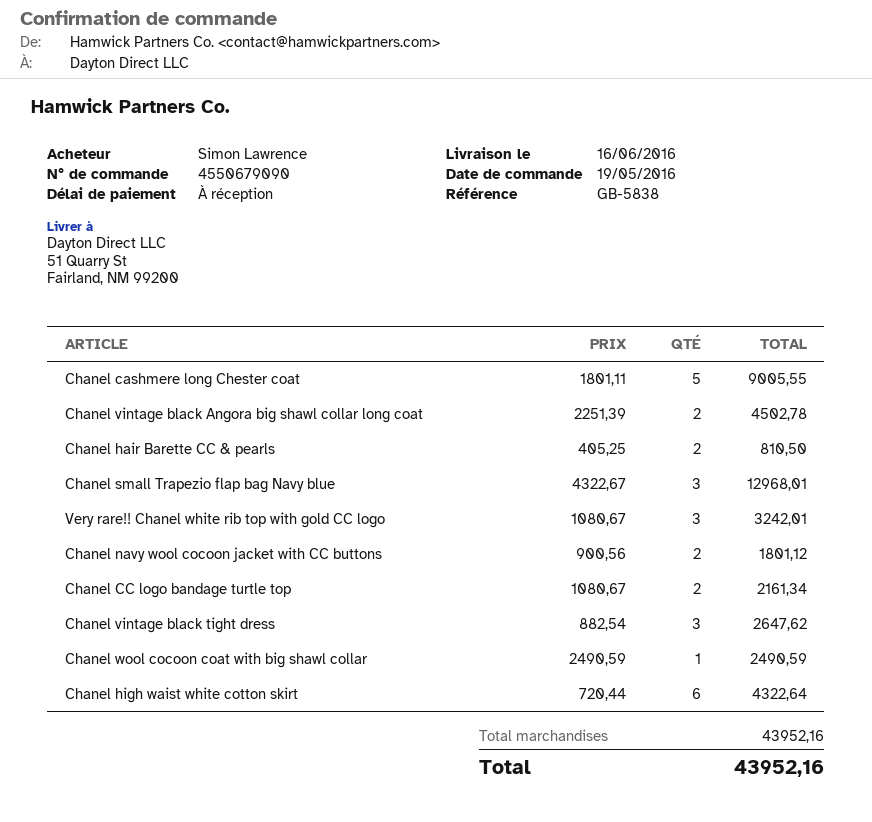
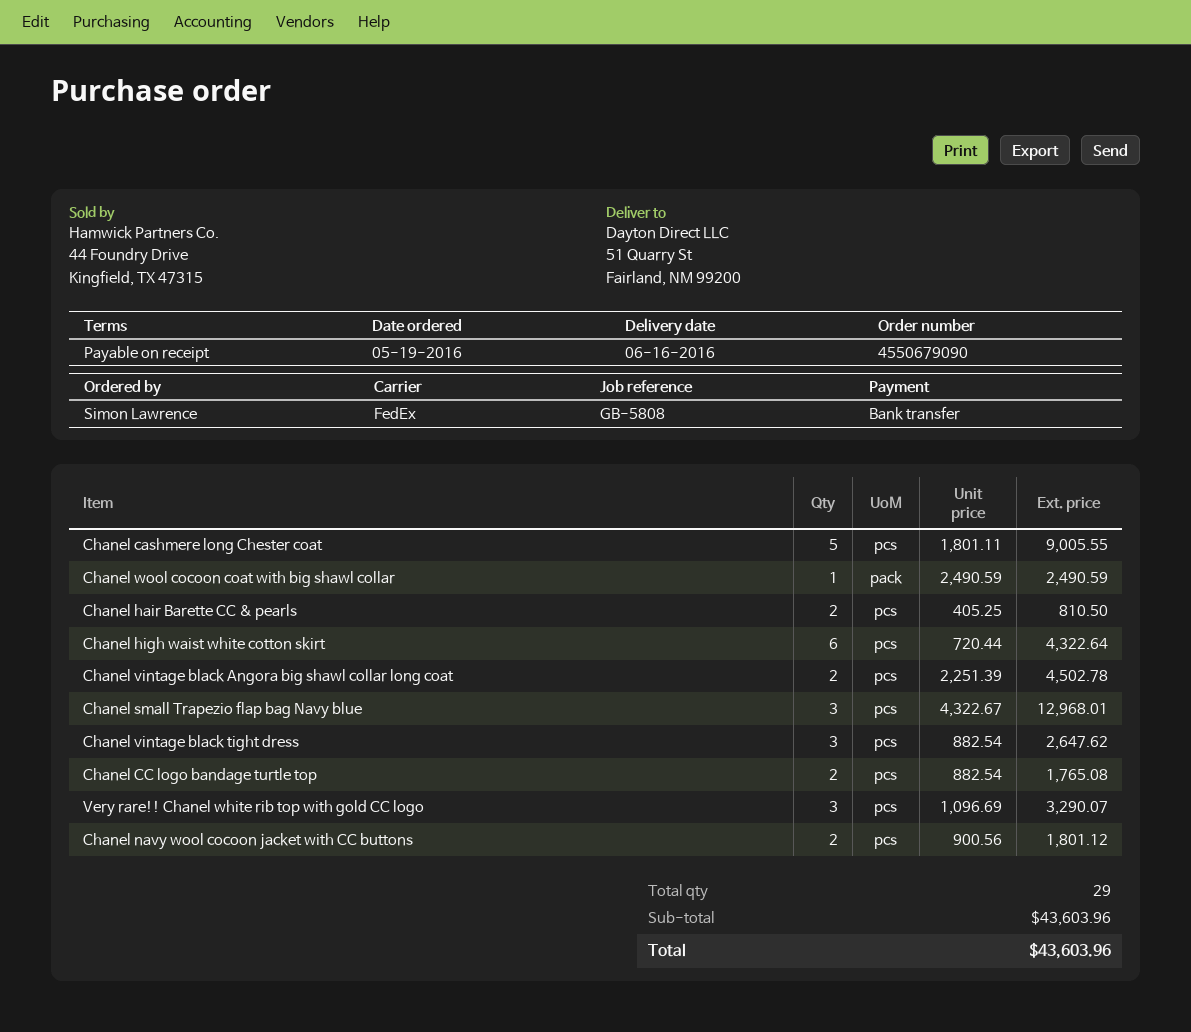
reference: GB-5838 -> GB-5808
Very rare!! Chanel white rib top with gold CC logo: 3 x 1080.67 = 3242.01 -> 3 x 1096.69 = 3290.07
Chanel CC logo bandage turtle top: 2 x 1080.67 = 2161.34 -> 2 x 882.54 = 1765.08
subtotal: 43952.16 -> 43603.96
total: 43952.16 -> 43603.96

